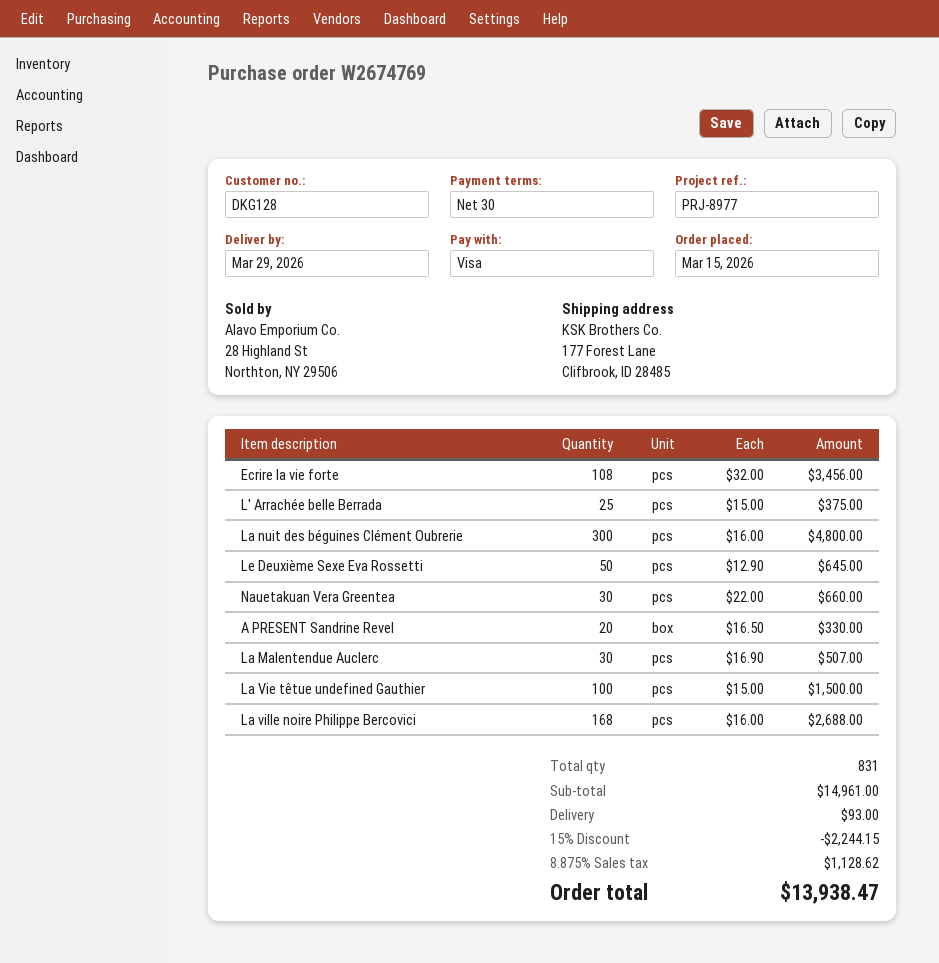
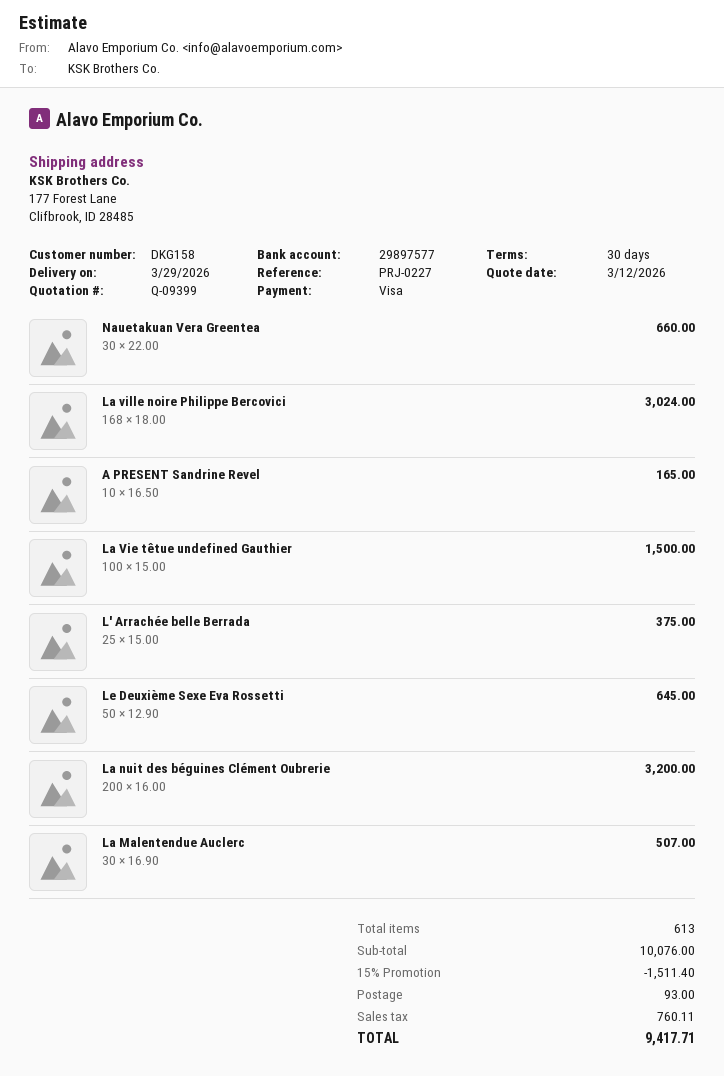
customer number: DKG128 -> DKG158
reference: PRJ-8977 -> PRJ-0227
Ecrire la vie forte: 108 x 32.00 = 3456.00 -> none
La nuit des béguines Clément Oubrerie: 300 x 16.00 = 4800.00 -> 200 x 16.00 = 3200.00
A PRESENT Sandrine Revel: 20 x 16.50 = 330.00 -> 10 x 16.50 = 165.00
La ville noire Philippe Bercovici: 168 x 16.00 = 2688.00 -> 168 x 18.00 = 3024.00
total quantity: 831 -> 613
subtotal: 14961.00 -> 10076.00
discount: 15% = 2244.15 -> 15% = 1511.40
tax: 1128.62 -> 760.11
total: 13938.47 -> 9417.71

